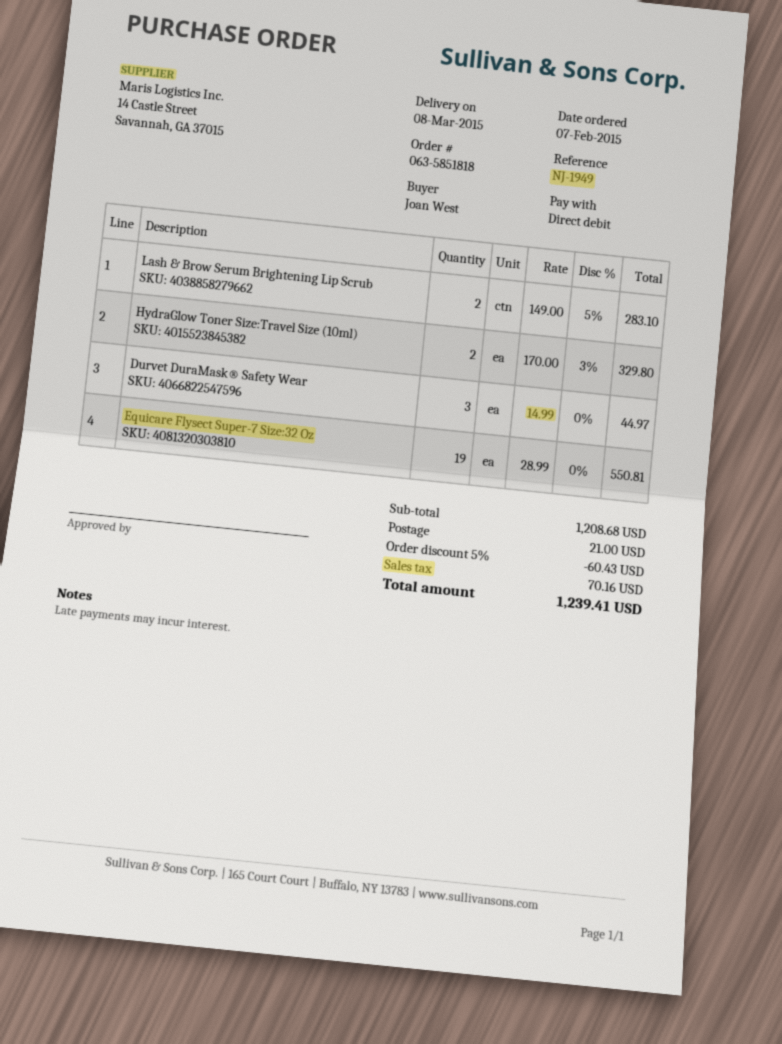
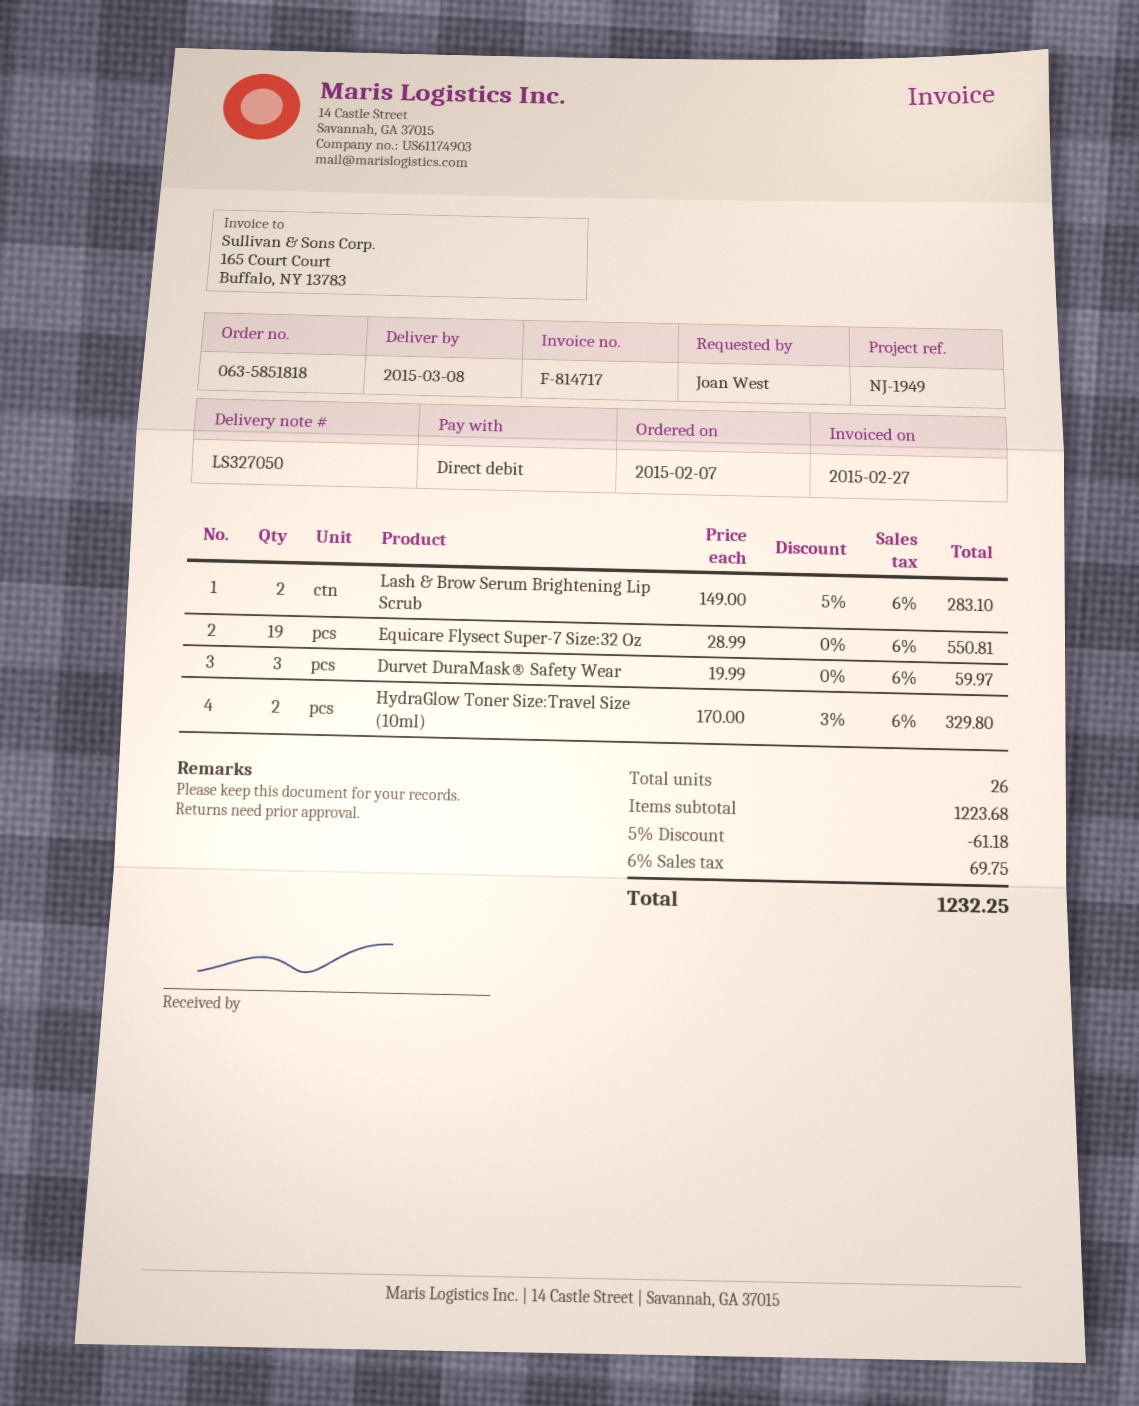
Durvet DuraMask® Safety Wear: 3 x 14.99 = 44.97 -> 3 x 19.99 = 59.97
subtotal: 1208.68 -> 1223.68
discount: 5% = 60.43 -> 5% = 61.18
shipping: 21.00 -> none
tax: 70.16 -> 69.75
total: 1239.41 -> 1232.25

